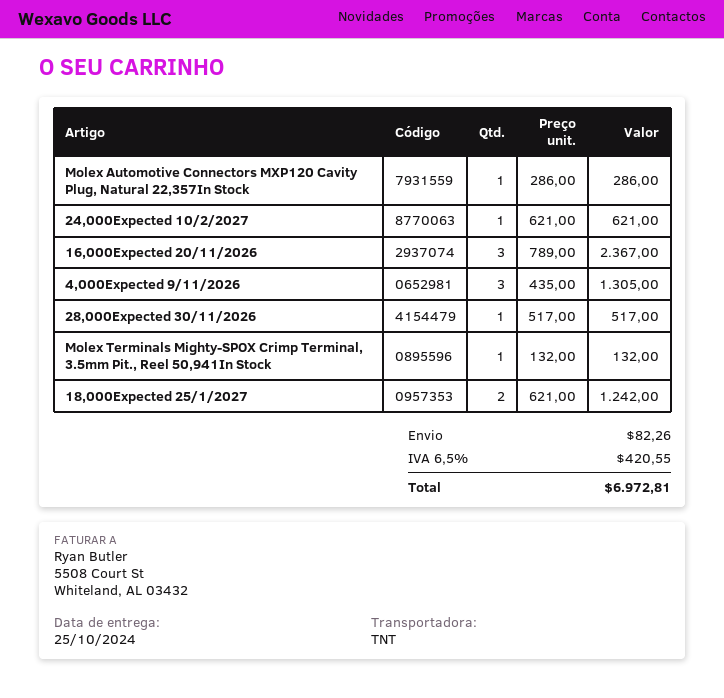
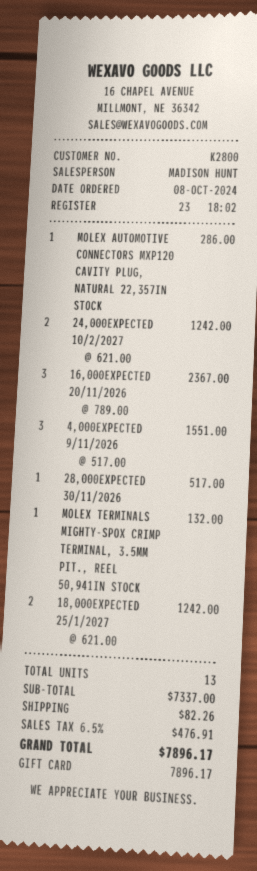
24,000Expected 10/2/2027: 1 x 621.00 = 621.00 -> 2 x 621.00 = 1242.00
4,000Expected 9/11/2026: 3 x 435.00 = 1305.00 -> 3 x 517.00 = 1551.00
tax: 6.5% = 420.55 -> 6.5% = 476.91
total: 6972.81 -> 7896.17

